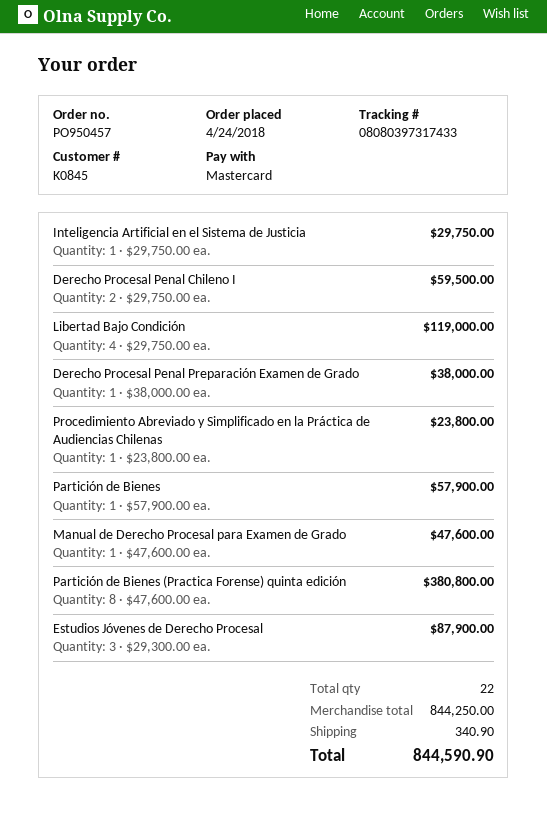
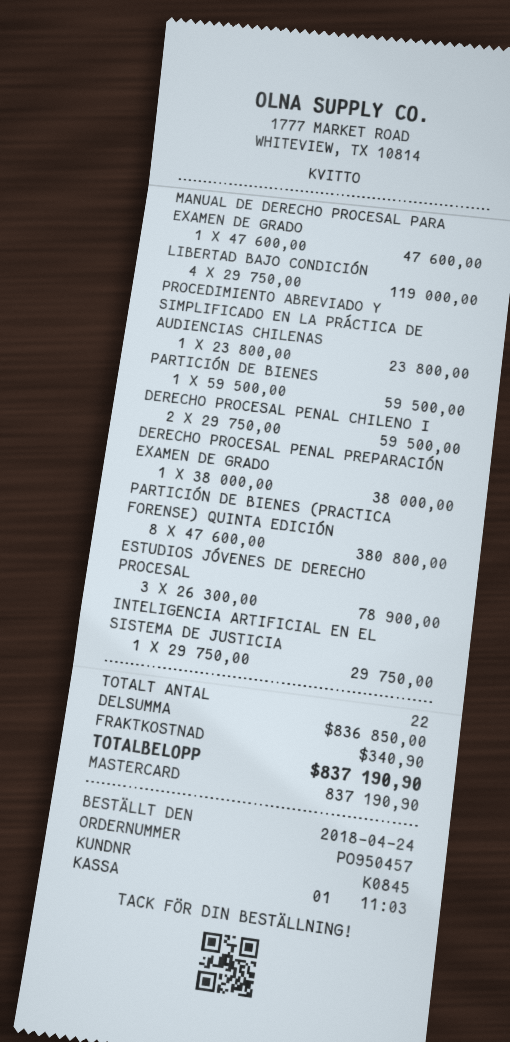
Partición de Bienes: 1 x 57900.00 = 57900.00 -> 1 x 59500.00 = 59500.00
Estudios Jóvenes de Derecho Procesal: 3 x 29300.00 = 87900.00 -> 3 x 26300.00 = 78900.00
subtotal: 844250.00 -> 836850.00
total: 844590.90 -> 837190.90

